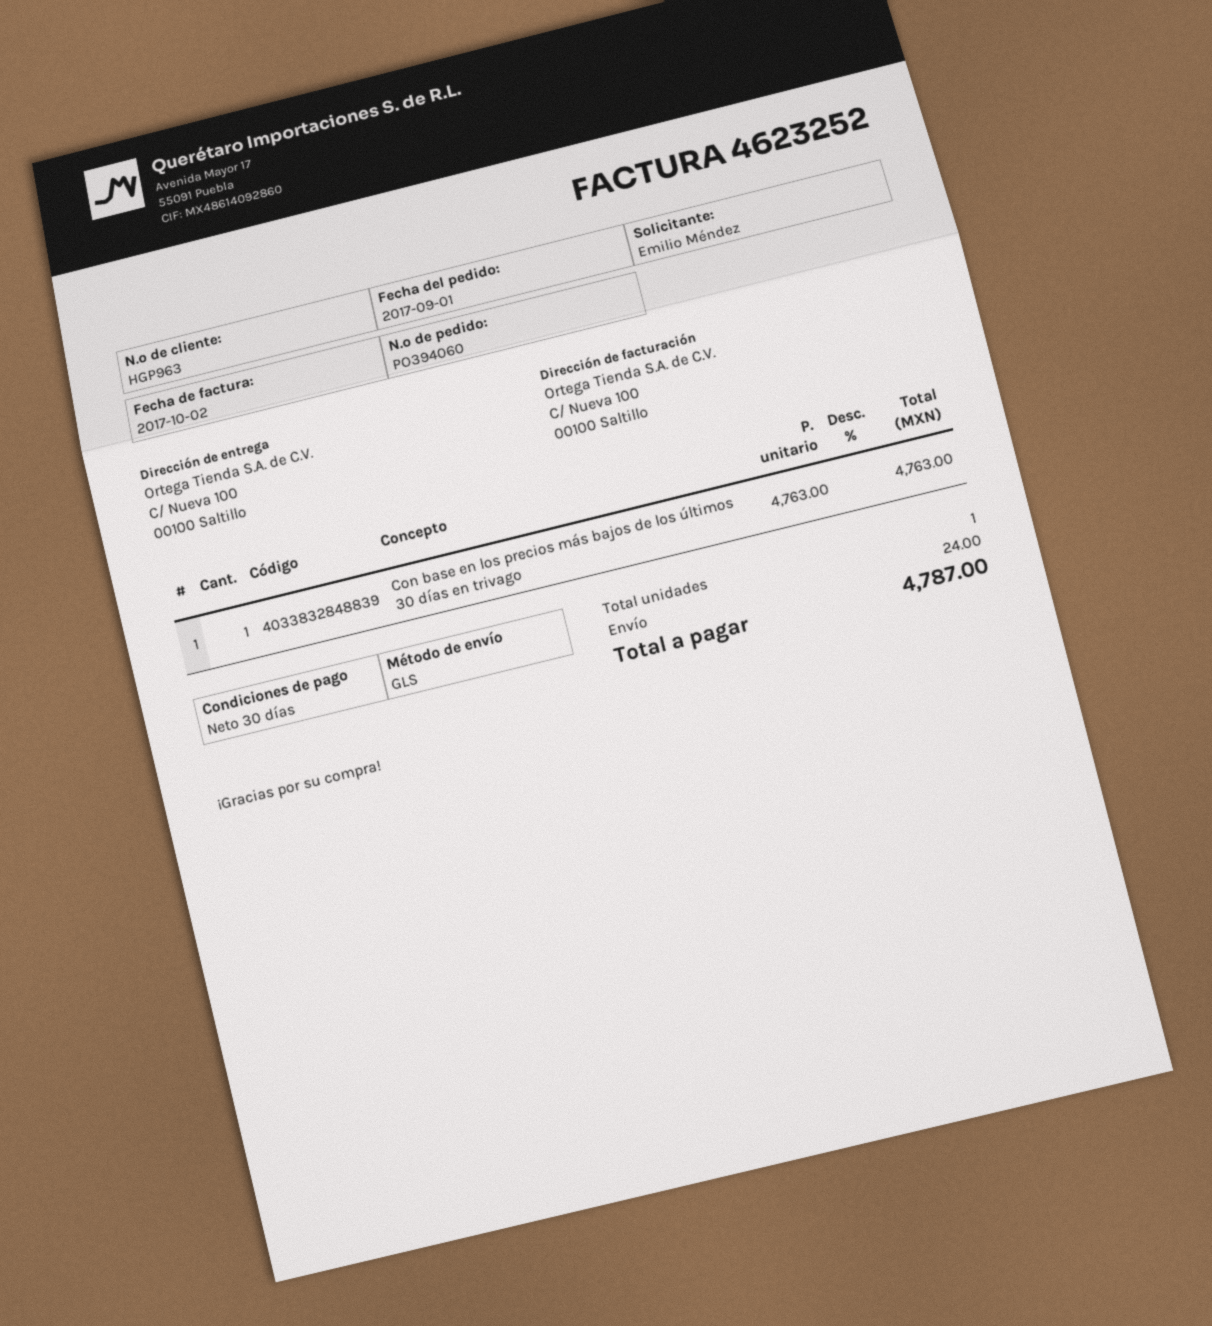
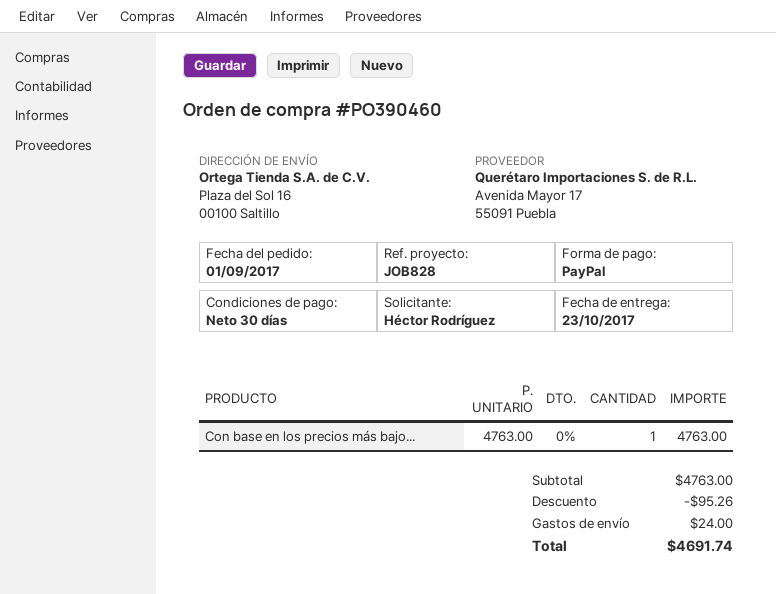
order number: PO394060 -> PO390460
ordered by: Emilio Méndez -> Héctor Rodríguez
ship to: C/ Nueva 100, 00100 Saltillo -> Plaza del Sol 16, 00100 Saltillo
discount: none -> 95.26
total: 4787.00 -> 4691.74

